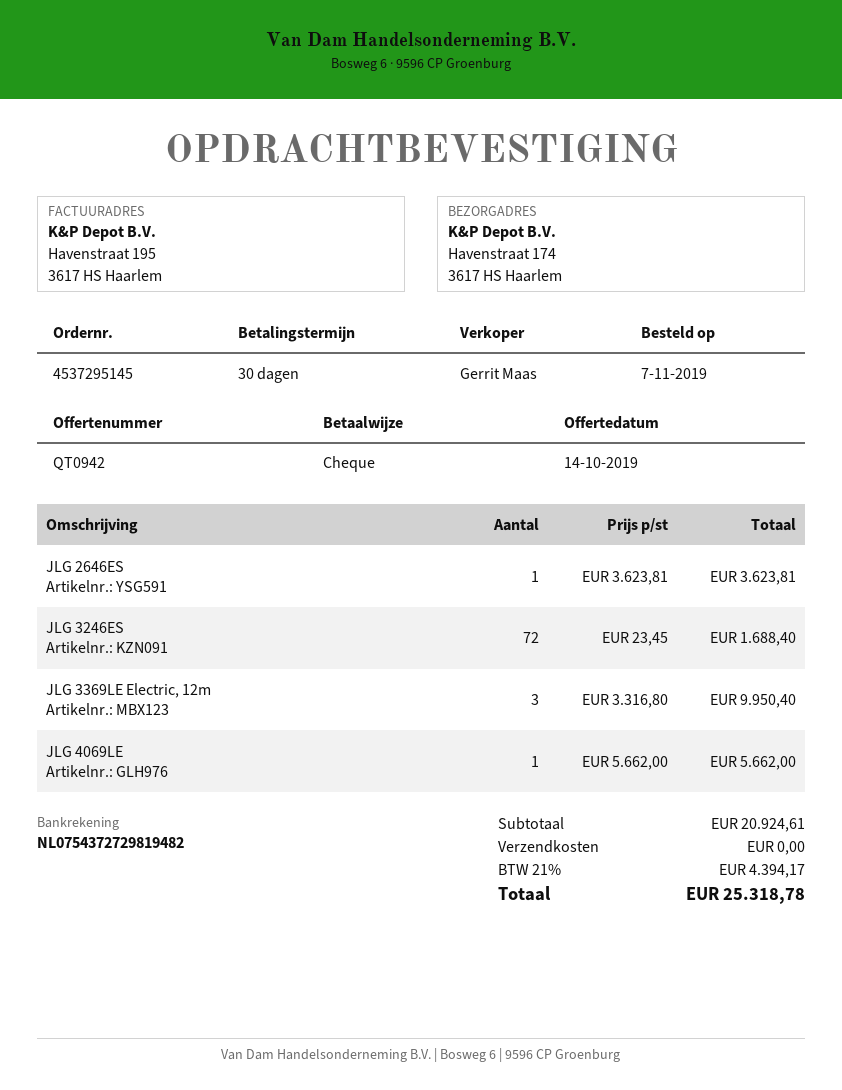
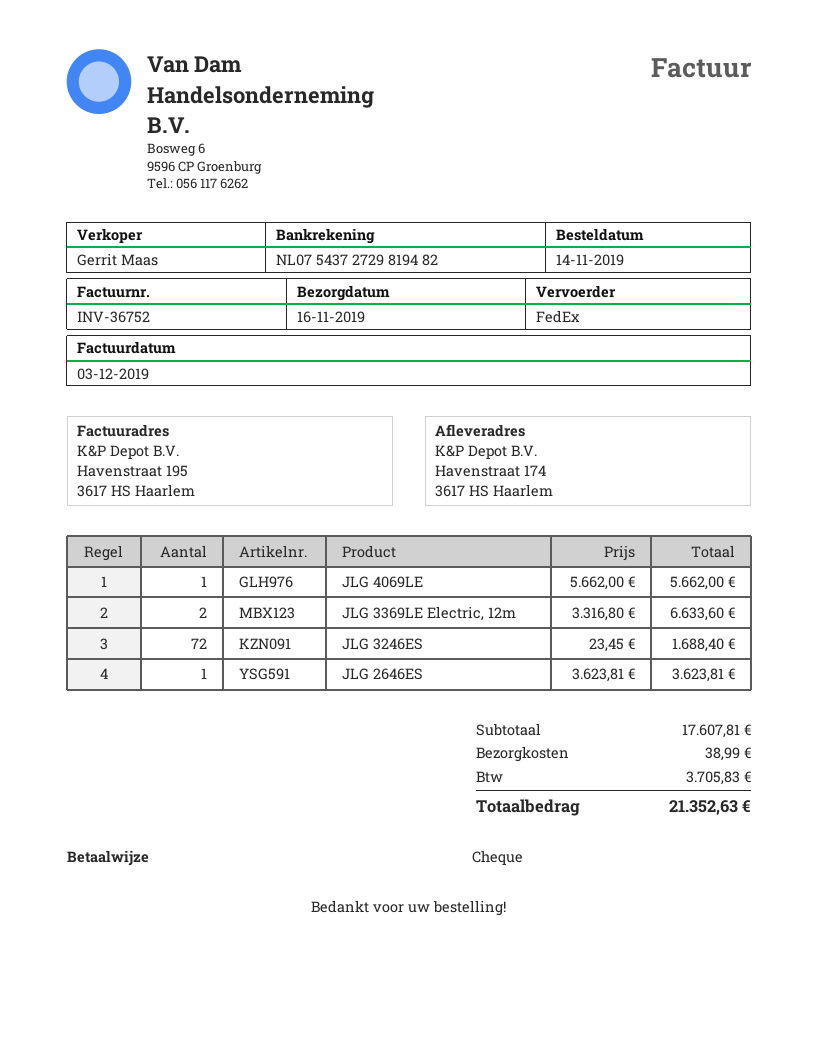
order date: 2019-11-07 -> 2019-11-14
JLG 3369LE Electric, 12m: 3 x 3316.80 = 9950.40 -> 2 x 3316.80 = 6633.60
subtotal: 20924.61 -> 17607.81
shipping: 0.00 -> 38.99
tax: 4394.17 -> 3705.83
total: 25318.78 -> 21352.63

